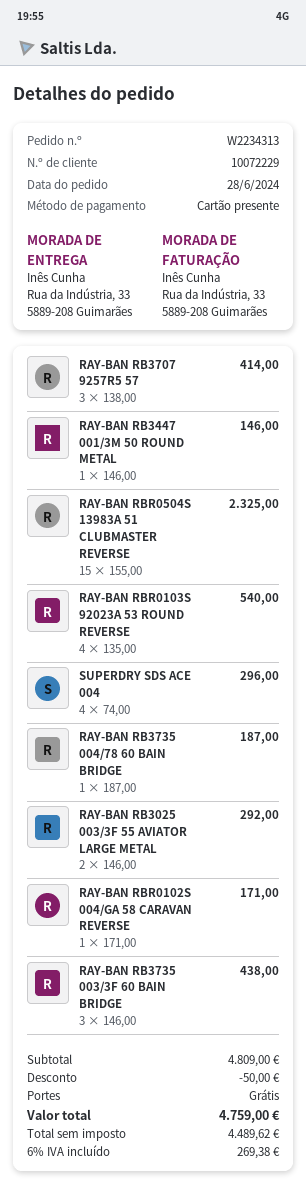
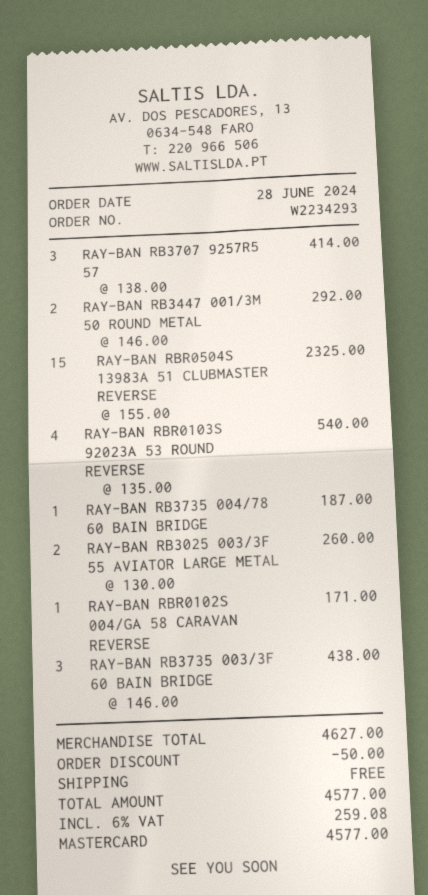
order number: W2234313 -> W2234293
payment method: gift card -> Mastercard
RAY-BAN RB3447 001/3M 50 ROUND METAL: 1 x 146.00 = 146.00 -> 2 x 146.00 = 292.00
SUPERDRY SDS ACE 004: 4 x 74.00 = 296.00 -> none
RAY-BAN RB3025 003/3F 55 AVIATOR LARGE METAL: 2 x 146.00 = 292.00 -> 2 x 130.00 = 260.00
subtotal: 4809.00 -> 4627.00
tax: 6% = 269.38 -> 6% = 259.08
total: 4759.00 -> 4577.00

